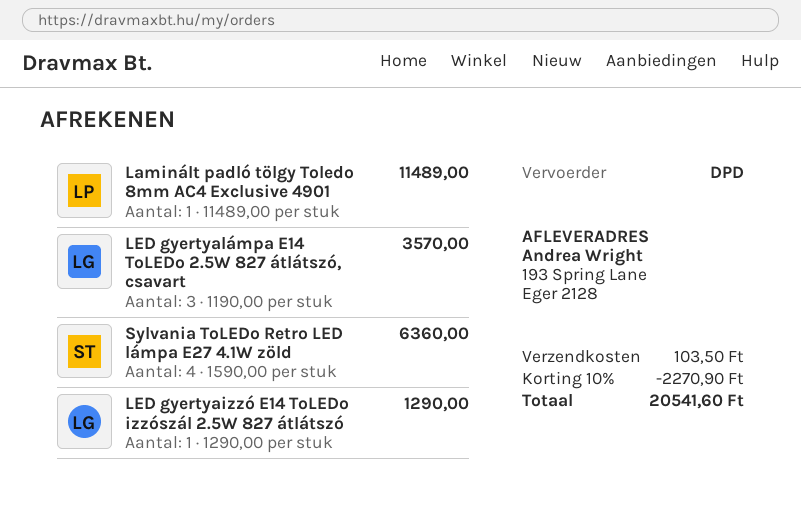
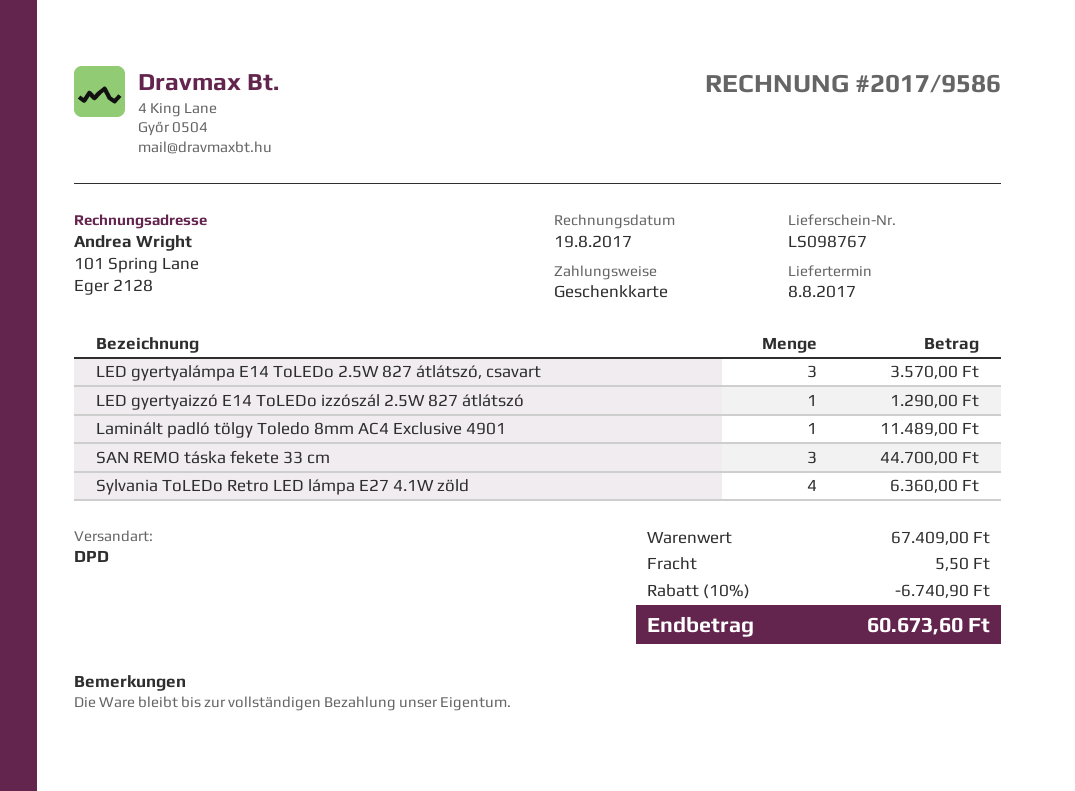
SAN REMO táska fekete 33 cm: none -> 3 for 44700.00
discount: 10% = 2270.90 -> 10% = 6740.90
shipping: 103.50 -> 5.50
total: 20541.60 -> 60673.60

